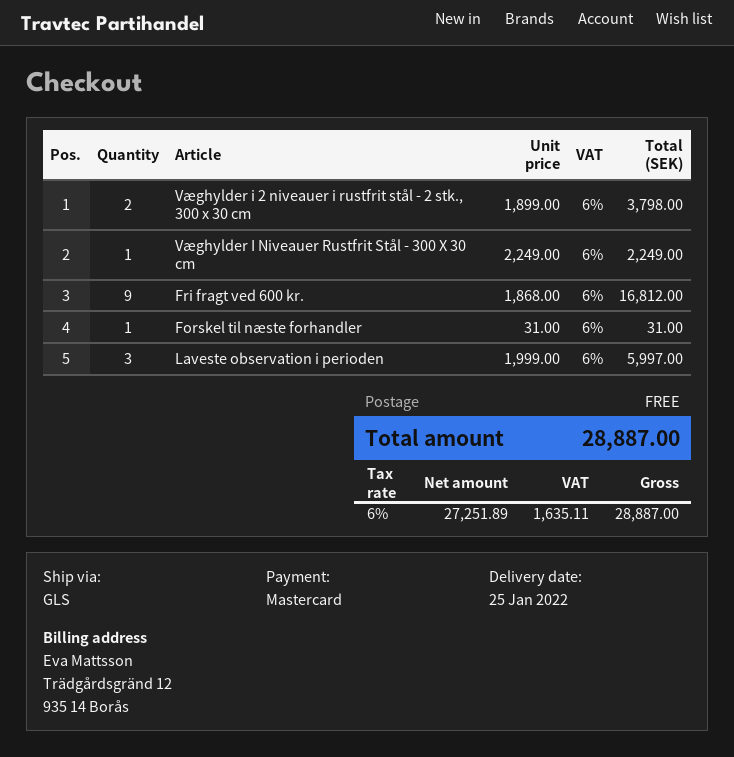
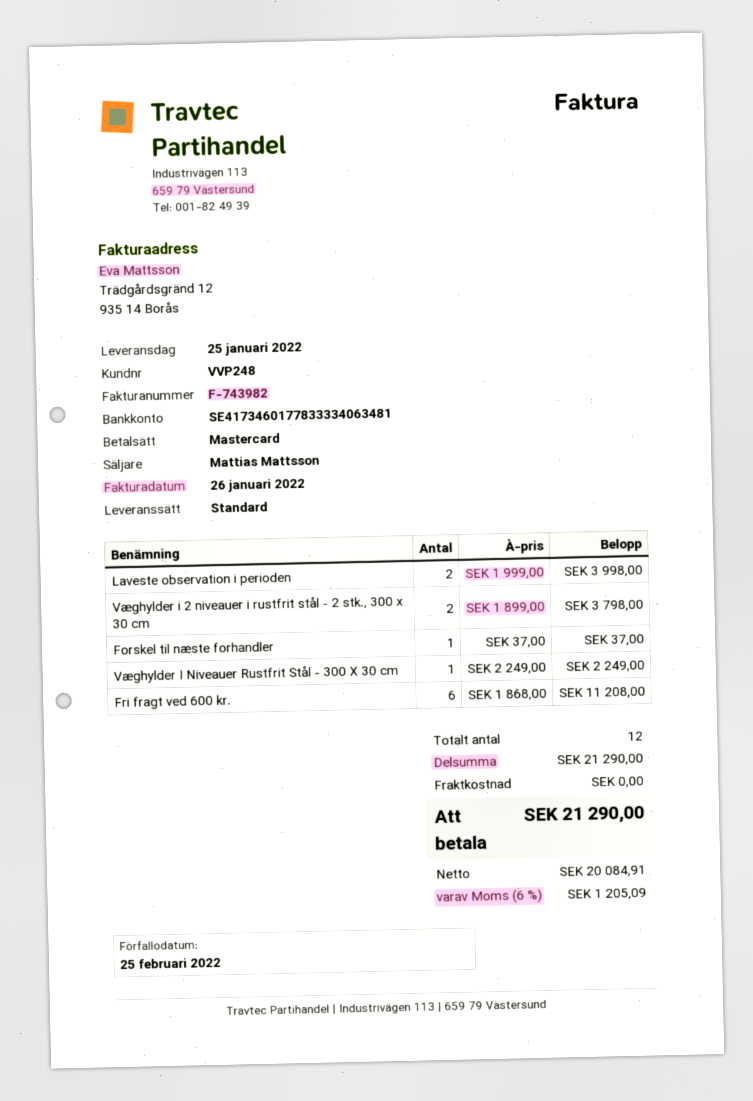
shipping method: GLS -> standard
Fri fragt ved 600 kr.: 9 x 1868.00 = 16812.00 -> 6 x 1868.00 = 11208.00
Forskel til næste forhandler: 1 x 31.00 = 31.00 -> 1 x 37.00 = 37.00
Laveste observation i perioden: 3 x 1999.00 = 5997.00 -> 2 x 1999.00 = 3998.00
net: 27251.89 -> 20084.91
tax: 6% = 1635.11 -> 6% = 1205.09
total: 28887.00 -> 21290.00

